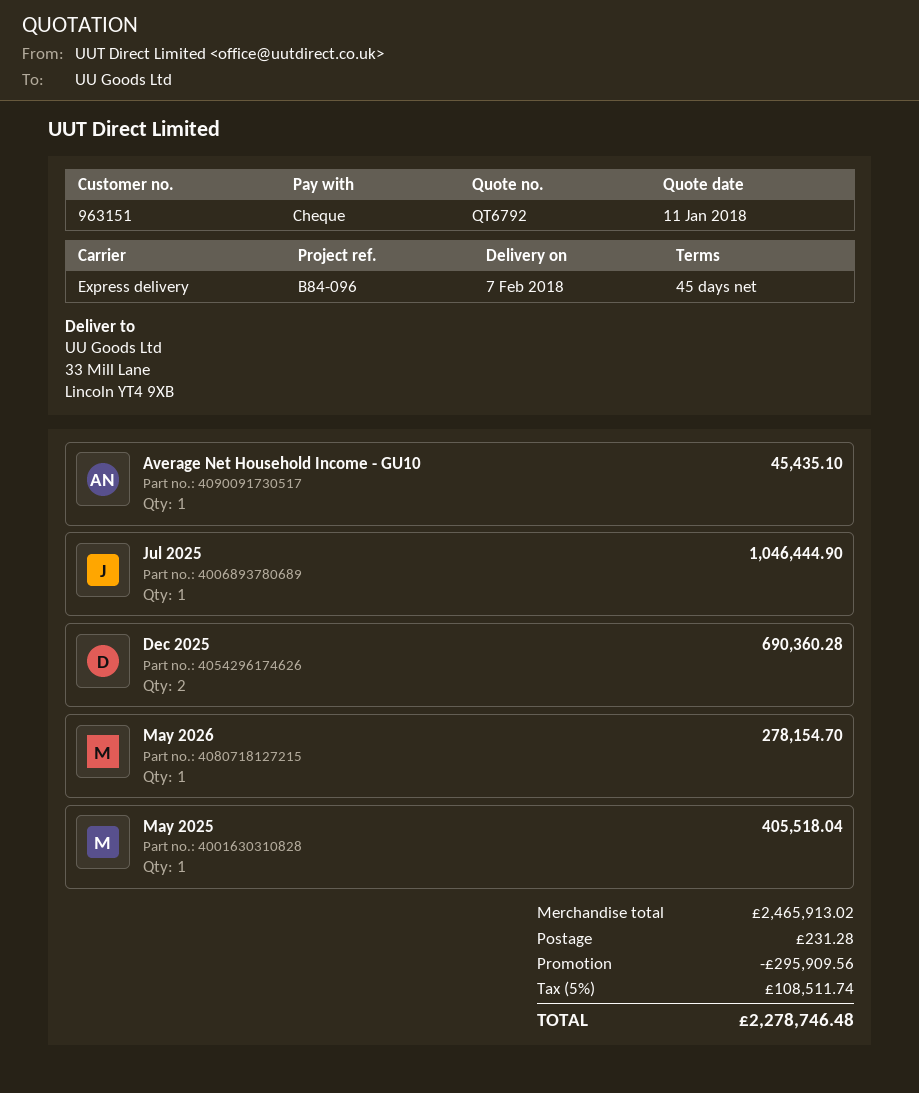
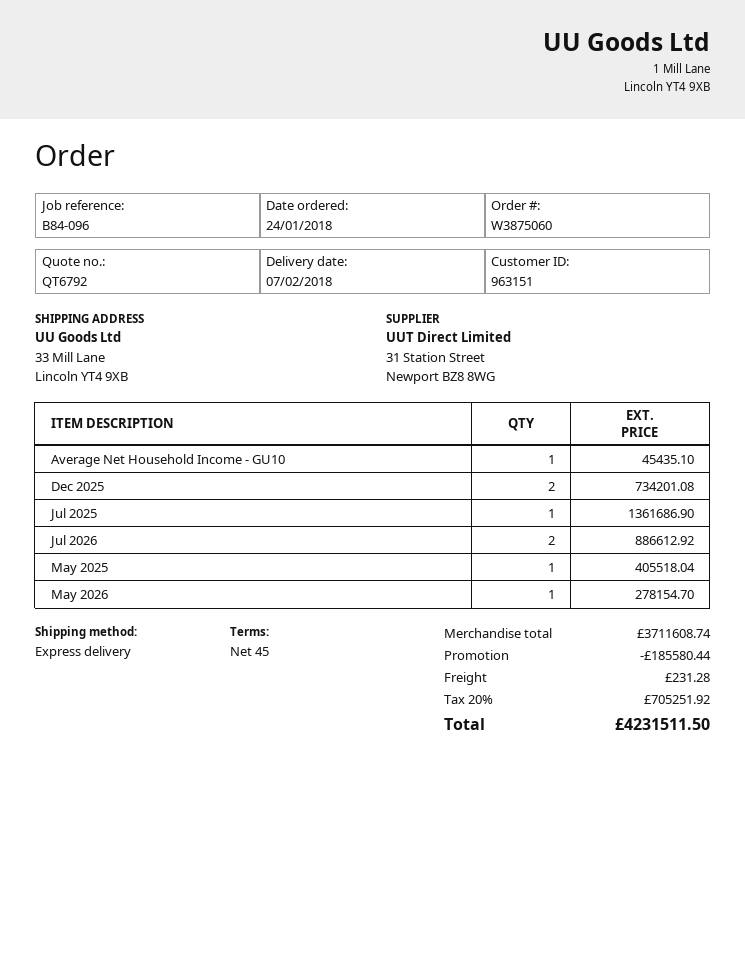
Jul 2025: 1 for 1046444.90 -> 1 for 1361686.90
Dec 2025: 2 for 690360.28 -> 2 for 734201.08
Jul 2026: none -> 2 for 886612.92
subtotal: 2465913.02 -> 3711608.74
discount: 295909.56 -> 185580.44
tax: 5% = 108511.74 -> 20% = 705251.92
total: 2278746.48 -> 4231511.50

